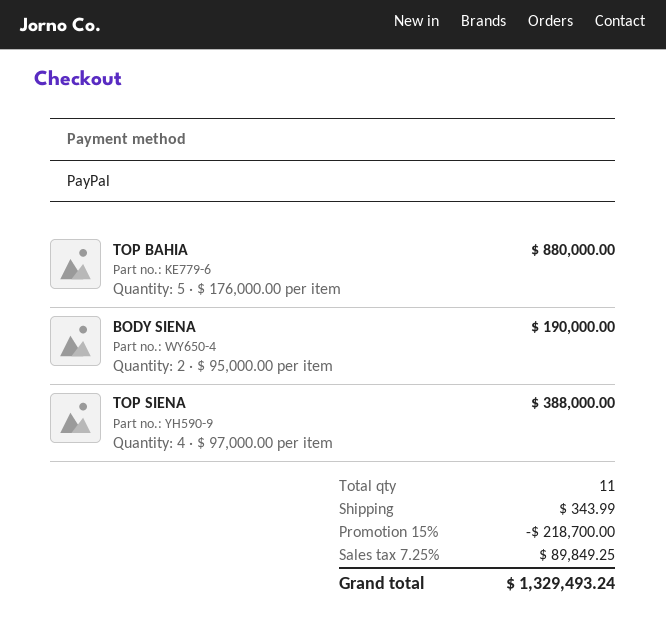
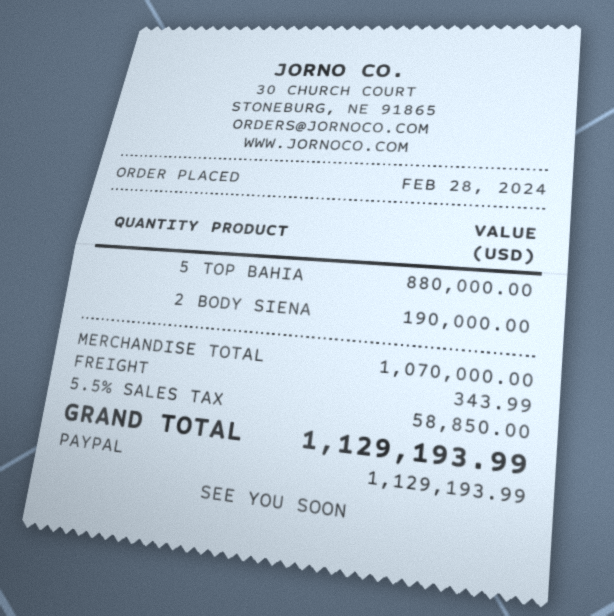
TOP SIENA: 4 for 388000.00 -> none
discount: 15% = 218700.00 -> none
tax: 7.25% = 89849.25 -> 5.5% = 58850.00
total: 1329493.24 -> 1129193.99

